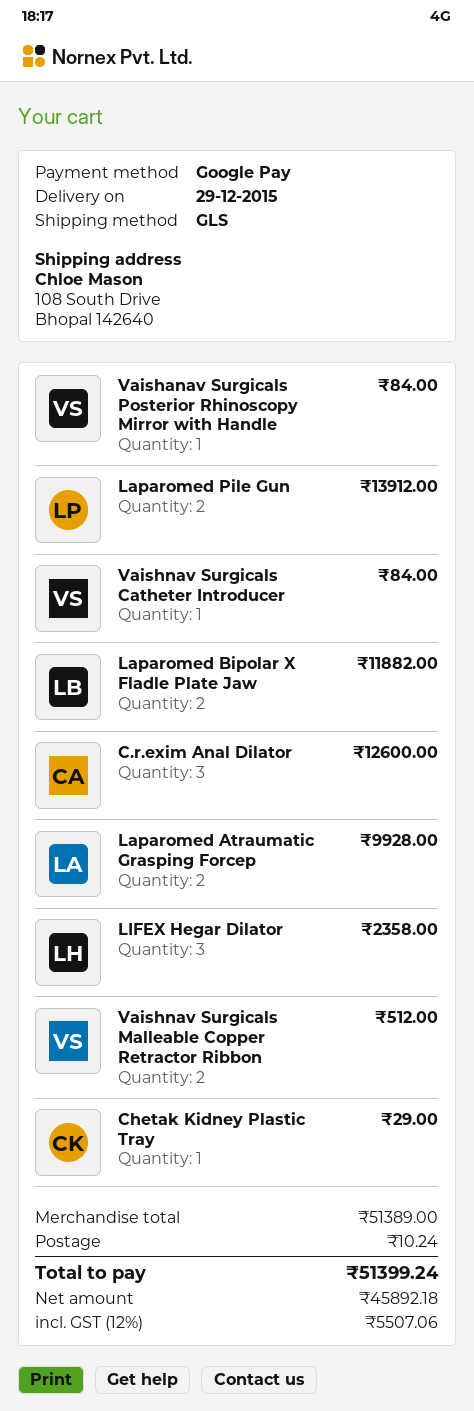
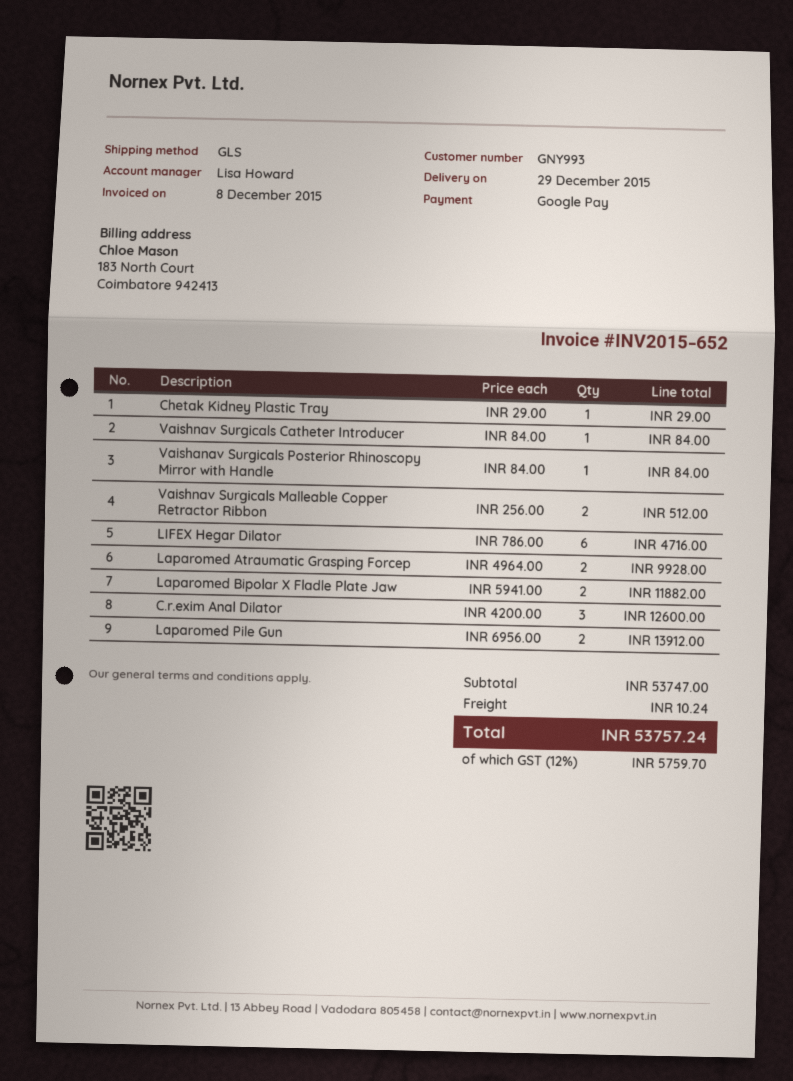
LIFEX Hegar Dilator: 3 for 2358.00 -> 6 for 4716.00
subtotal: 51389.00 -> 53747.00
tax: 12% = 5507.06 -> 12% = 5759.70
total: 51399.24 -> 53757.24

